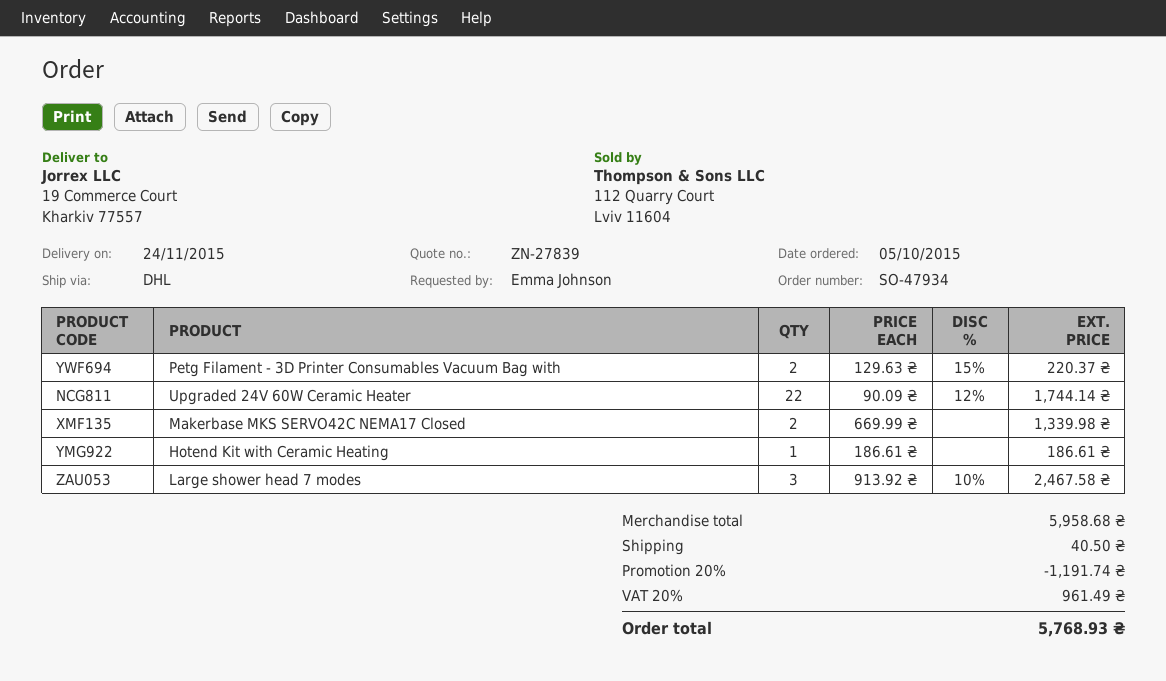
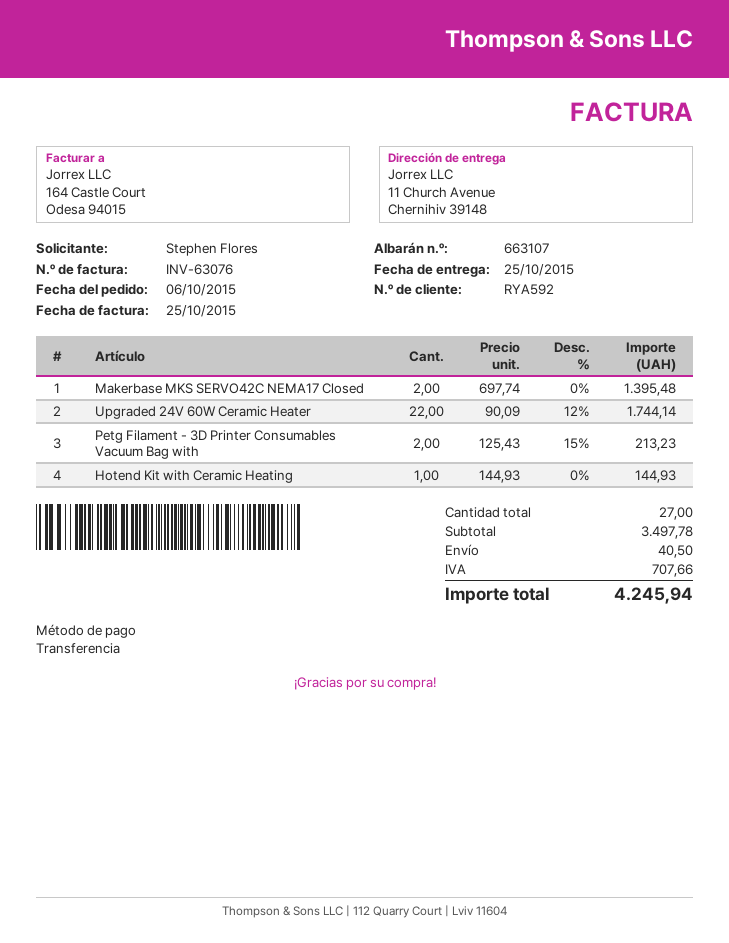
order date: 2015-10-05 -> 2015-10-06
delivery date: 2015-11-24 -> 2015-10-25
ordered by: Emma Johnson -> Stephen Flores
ship to: 19 Commerce Court, Kharkiv 77557 -> 11 Church Avenue, Chernihiv 39148
Petg Filament - 3D Printer Consumables Vacuum Bag with: 2 x 129.63 - 15% = 220.37 -> 2 x 125.43 - 15% = 213.23
Makerbase MKS SERVO42C NEMA17 Closed: 2 x 669.99 = 1339.98 -> 2 x 697.74 = 1395.48
Hotend Kit with Ceramic Heating: 1 x 186.61 = 186.61 -> 1 x 144.93 = 144.93
Large shower head 7 modes: 3 x 913.92 - 10% = 2467.58 -> none
subtotal: 5958.68 -> 3497.78
discount: 20% = 1191.74 -> none
tax: 961.49 -> 707.66
total: 5768.93 -> 4245.94

